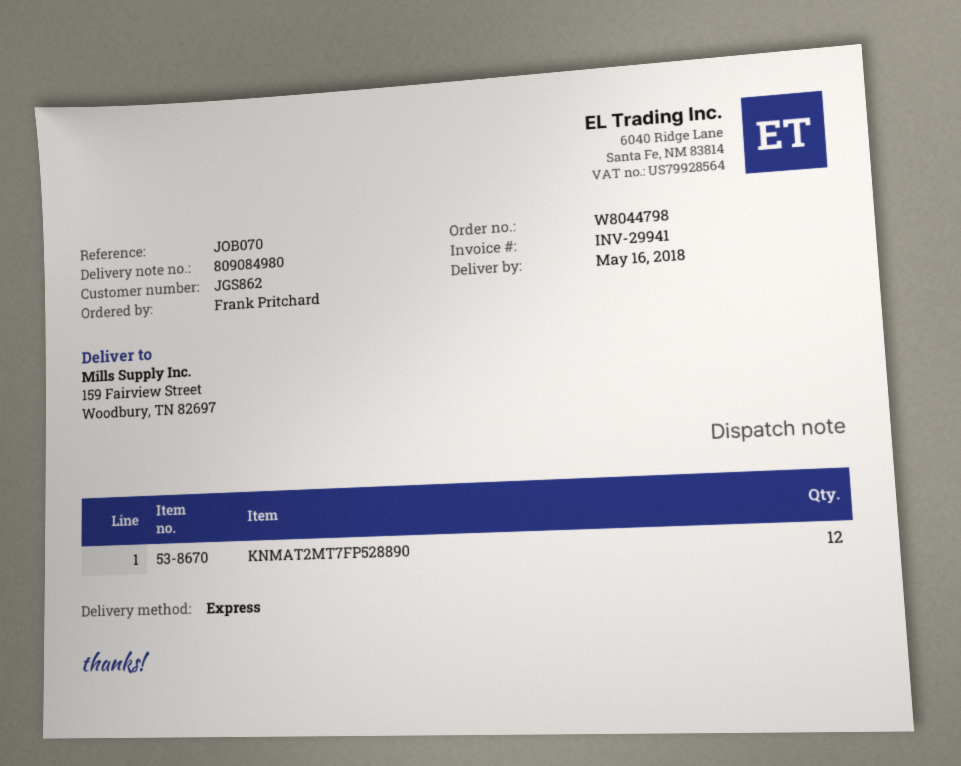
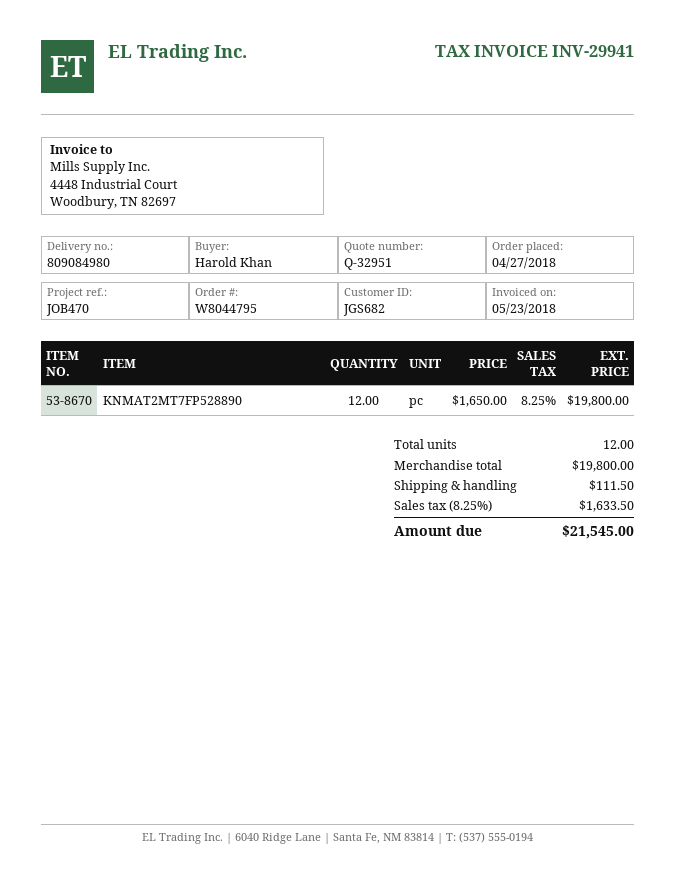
order number: W8044798 -> W8044795
customer number: JGS862 -> JGS682
reference: JOB070 -> JOB470
ordered by: Frank Pritchard -> Harold Khan

